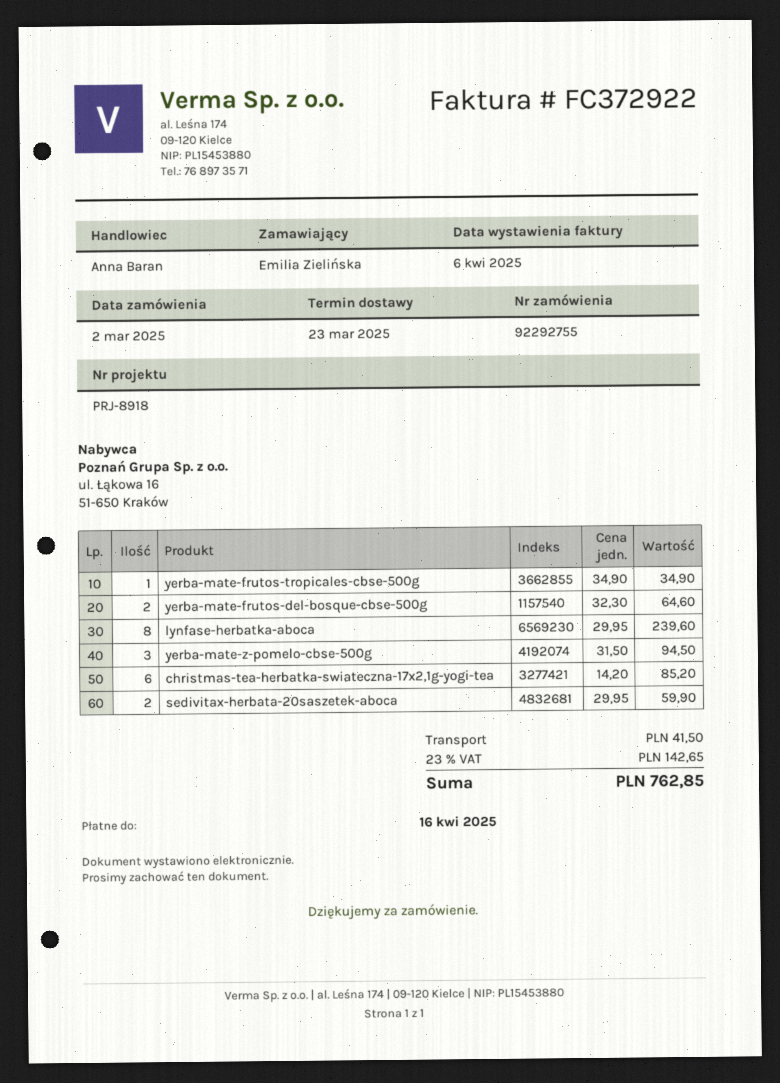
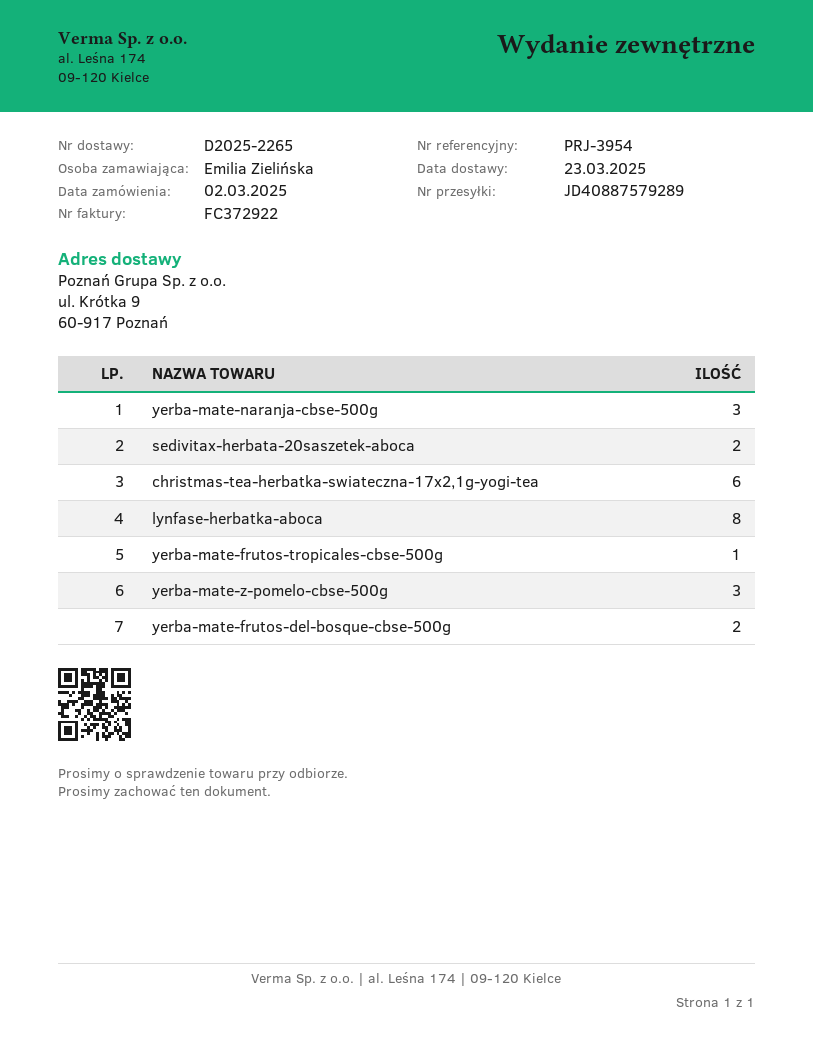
reference: PRJ-8918 -> PRJ-3954
yerba-mate-naranja-cbse-500g: none -> 3

